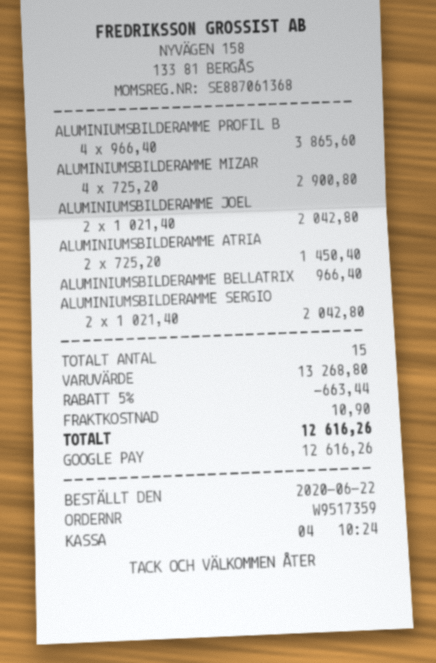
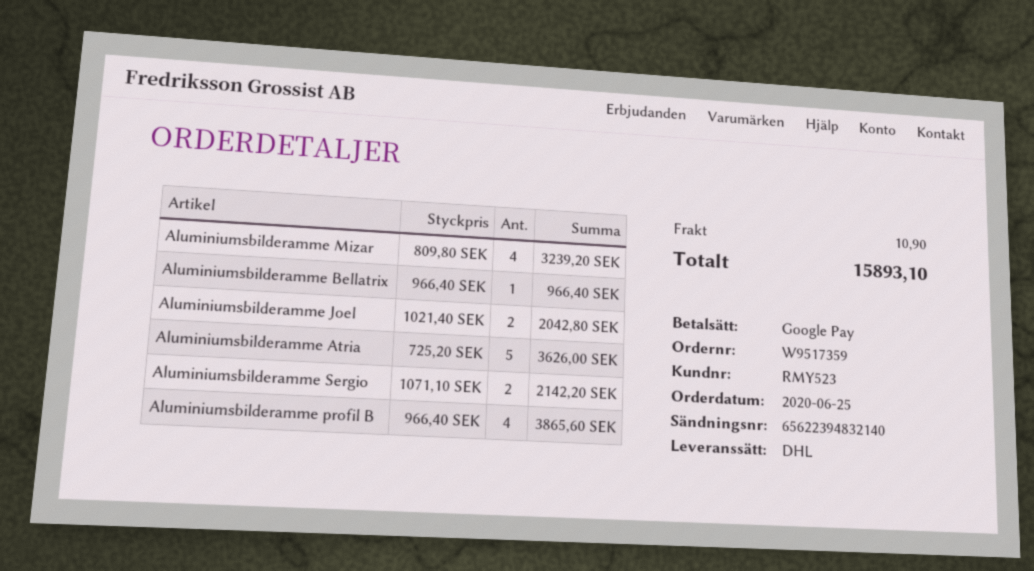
order date: 2020-06-22 -> 2020-06-25
ALUMINIUMSBILDERAMME MIZAR: 4 x 725.20 = 2900.80 -> 4 x 809.80 = 3239.20
ALUMINIUMSBILDERAMME ATRIA: 2 x 725.20 = 1450.40 -> 5 x 725.20 = 3626.00
ALUMINIUMSBILDERAMME SERGIO: 2 x 1021.40 = 2042.80 -> 2 x 1071.10 = 2142.20
discount: 5% = 663.44 -> none
total: 12616.26 -> 15893.10

